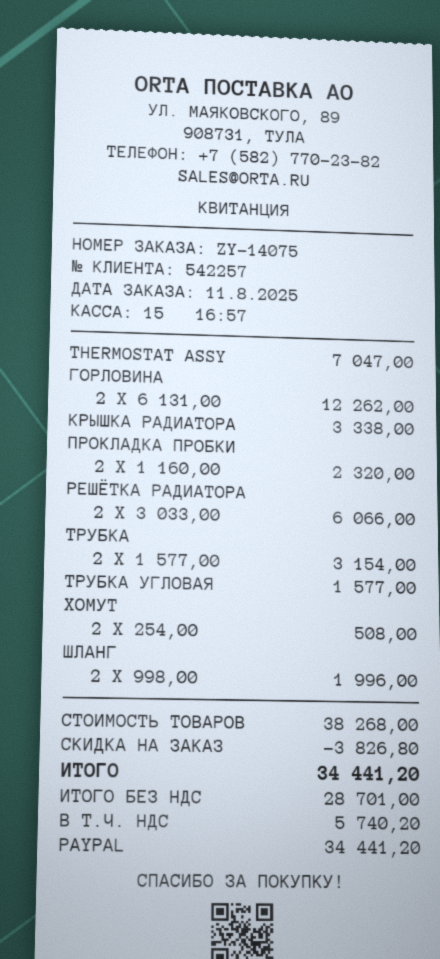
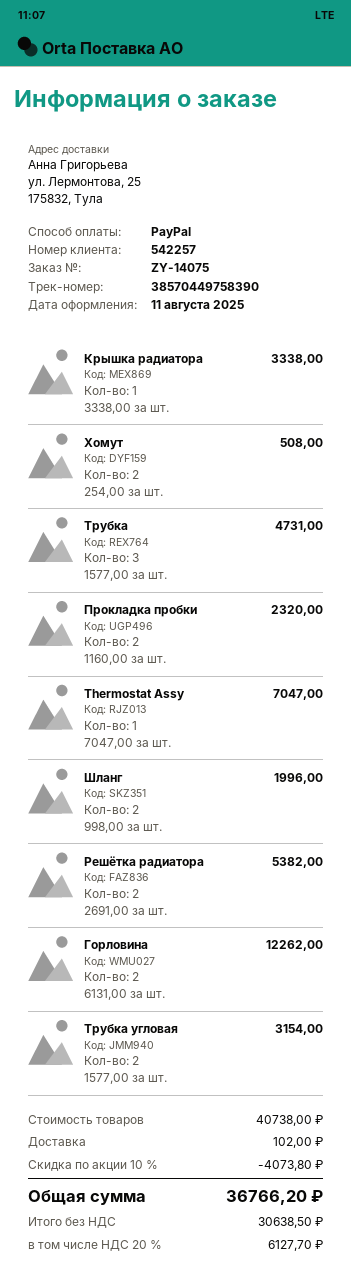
РЕШЁТКА РАДИАТОРА: 2 x 3033.00 = 6066.00 -> 2 x 2691.00 = 5382.00
ТРУБКА: 2 x 1577.00 = 3154.00 -> 3 x 1577.00 = 4731.00
ТРУБКА УГЛОВАЯ: 1 x 1577.00 = 1577.00 -> 2 x 1577.00 = 3154.00
subtotal: 38268.00 -> 40738.00
discount: 3826.80 -> 4073.80
shipping: none -> 102.00
net: 28701.00 -> 30638.50
tax: 5740.20 -> 6127.70
total: 34441.20 -> 36766.20

